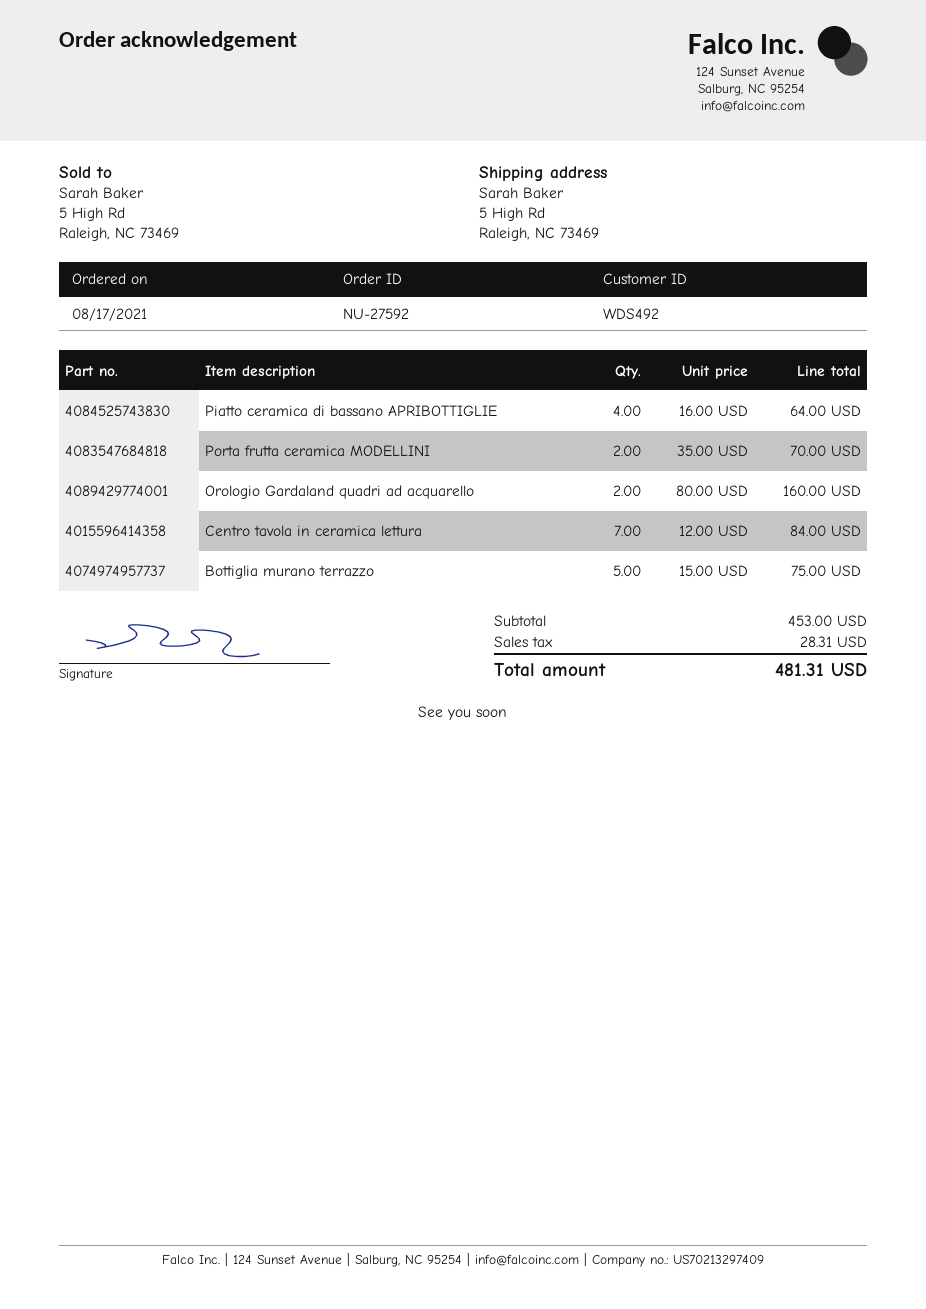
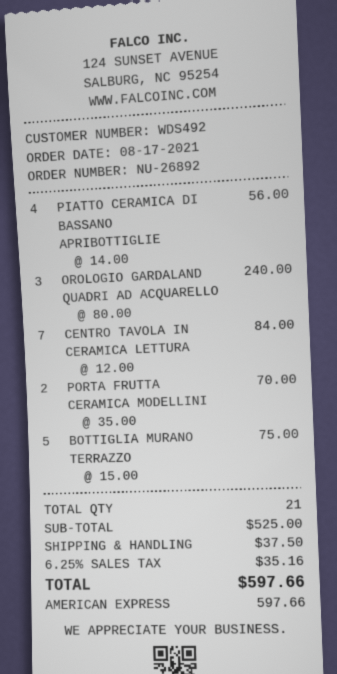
order number: NU-27592 -> NU-26892
Piatto ceramica di bassano APRIBOTTIGLIE: 4 x 16.00 = 64.00 -> 4 x 14.00 = 56.00
Orologio Gardaland quadri ad acquarello: 2 x 80.00 = 160.00 -> 3 x 80.00 = 240.00
subtotal: 453.00 -> 525.00
shipping: none -> 37.50
tax: 28.31 -> 35.16
total: 481.31 -> 597.66

